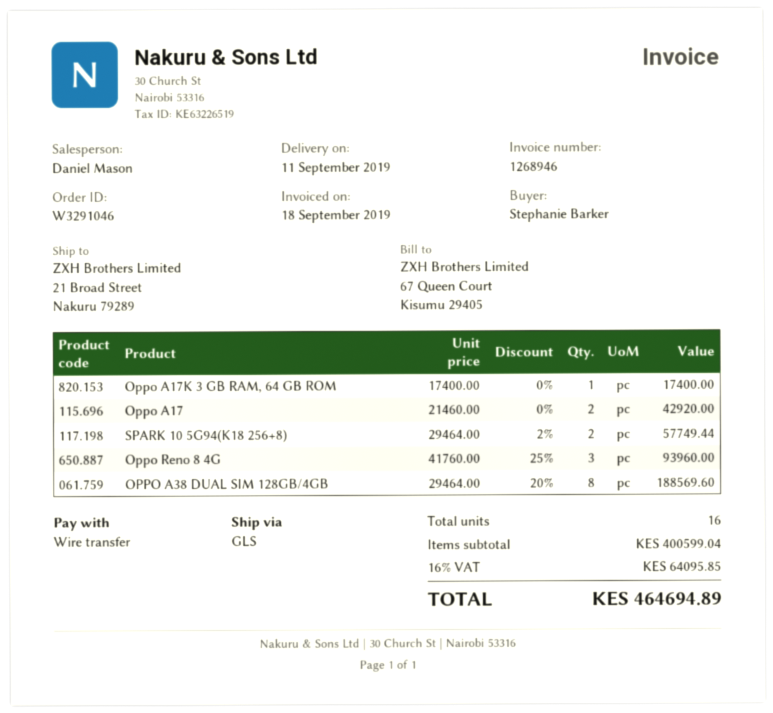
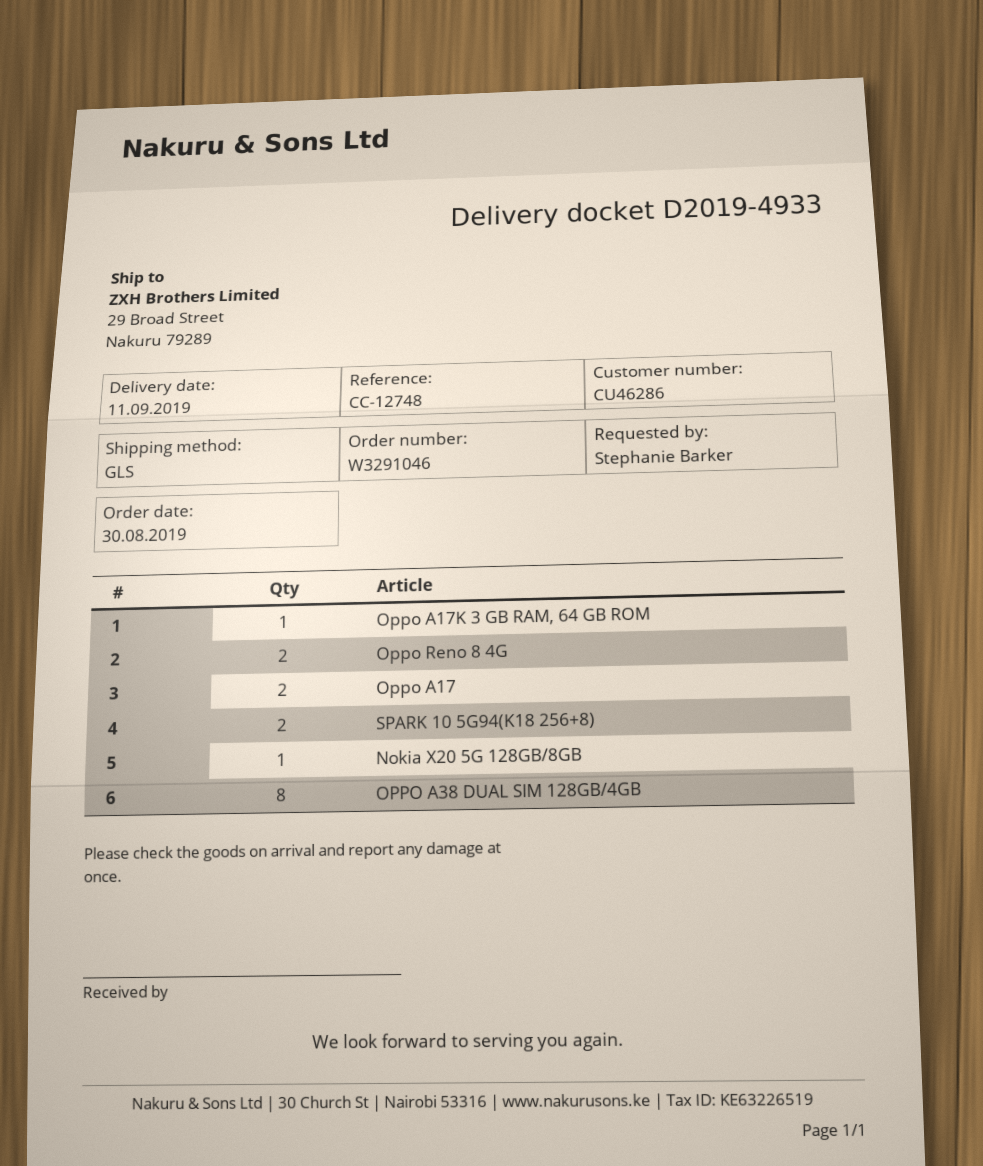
ship to: 21 Broad Street, Nakuru 79289 -> 29 Broad Street, Nakuru 79289
Oppo Reno 8 4G: 3 -> 2
Nokia X20 5G 128GB/8GB: none -> 1

